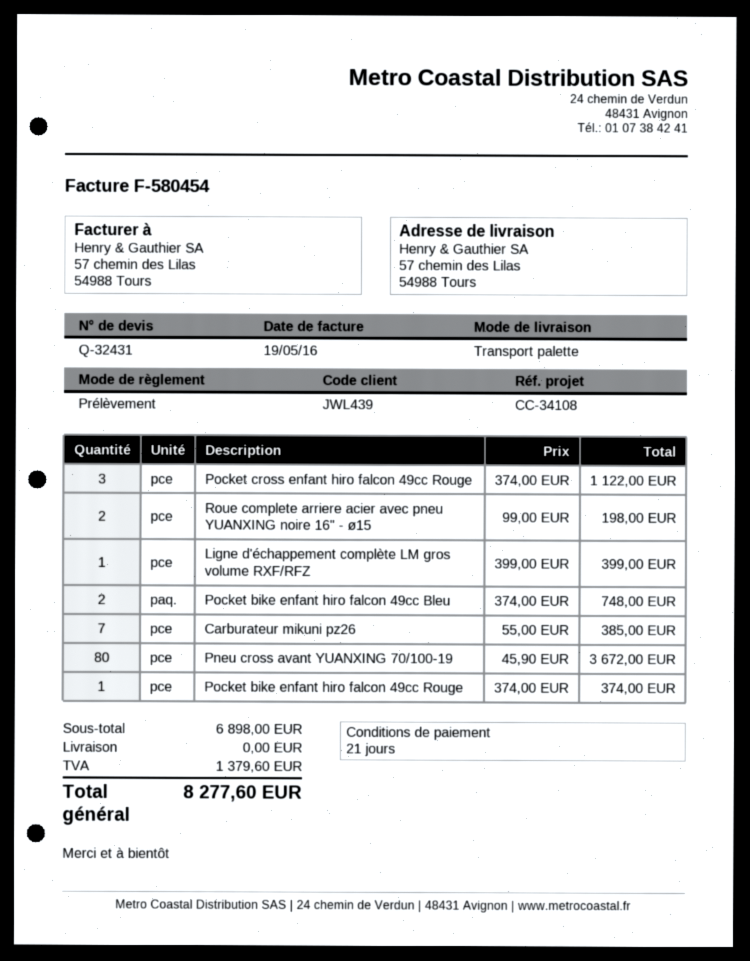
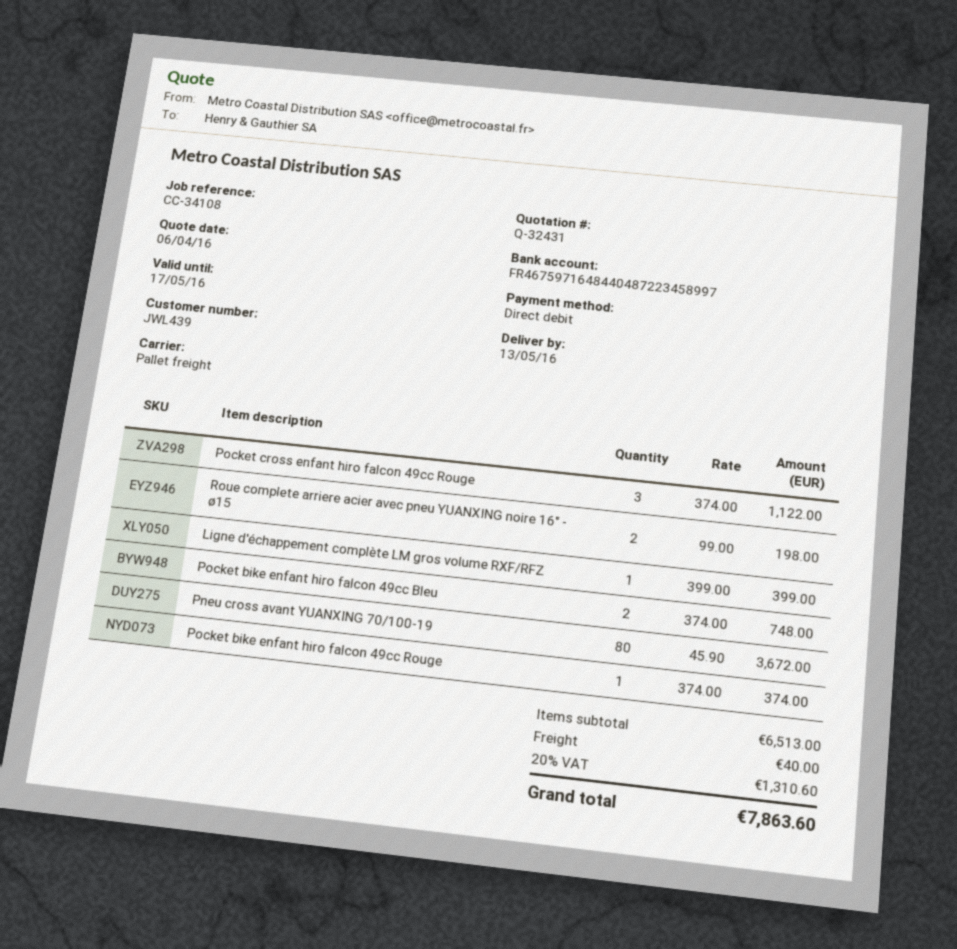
Carburateur mikuni pz26: 7 x 55.00 = 385.00 -> none
subtotal: 6898.00 -> 6513.00
shipping: 0.00 -> 40.00
tax: 1379.60 -> 1310.60
total: 8277.60 -> 7863.60

